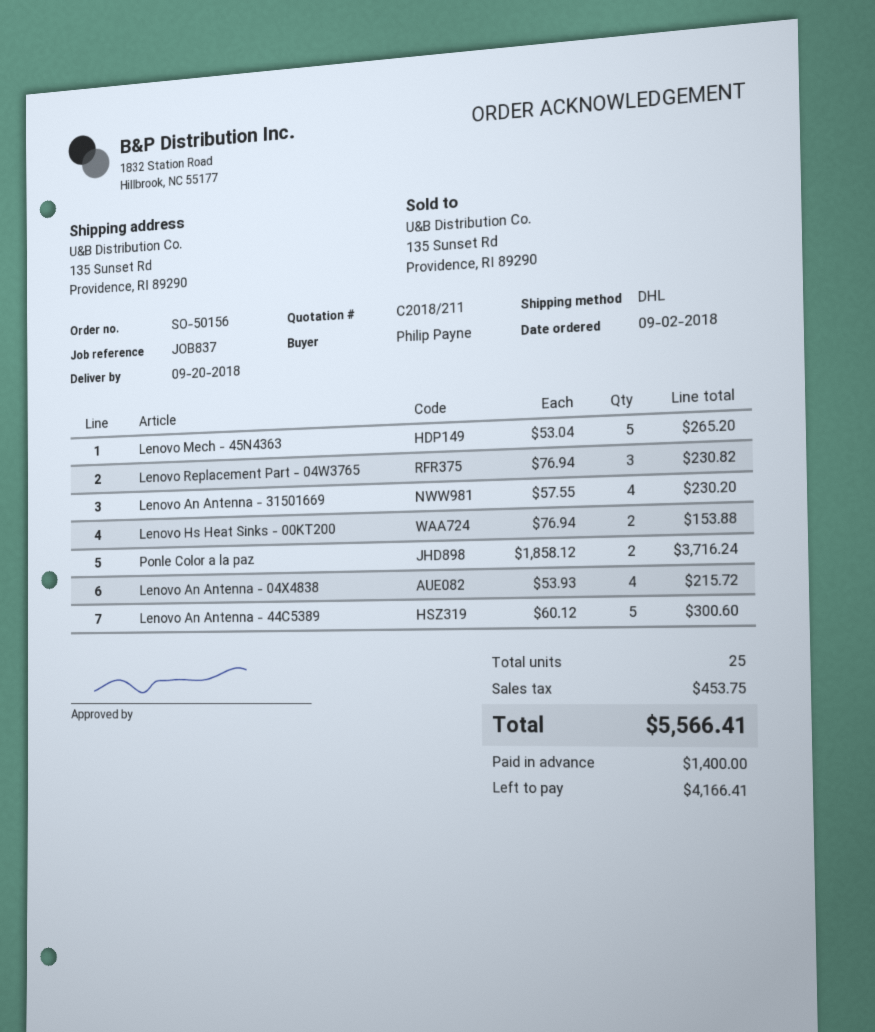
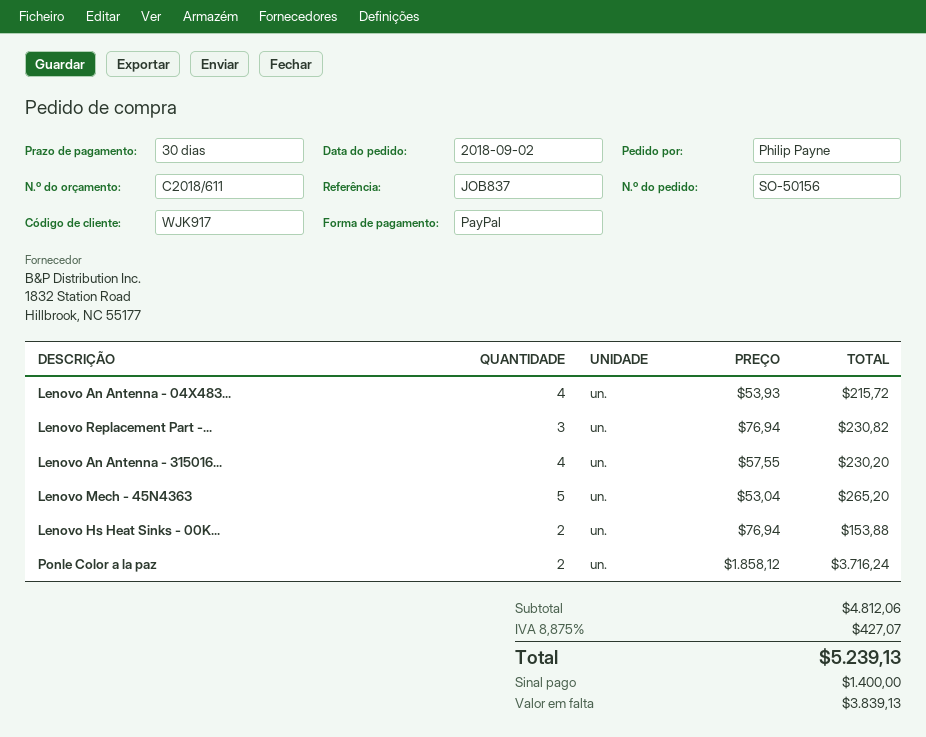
quote number: C2018/211 -> C2018/611
Lenovo An Antenna - 44C5389: 5 x 60.12 = 300.60 -> none
tax: 453.75 -> 427.07
total: 5566.41 -> 5239.13
balance: 4166.41 -> 3839.13

